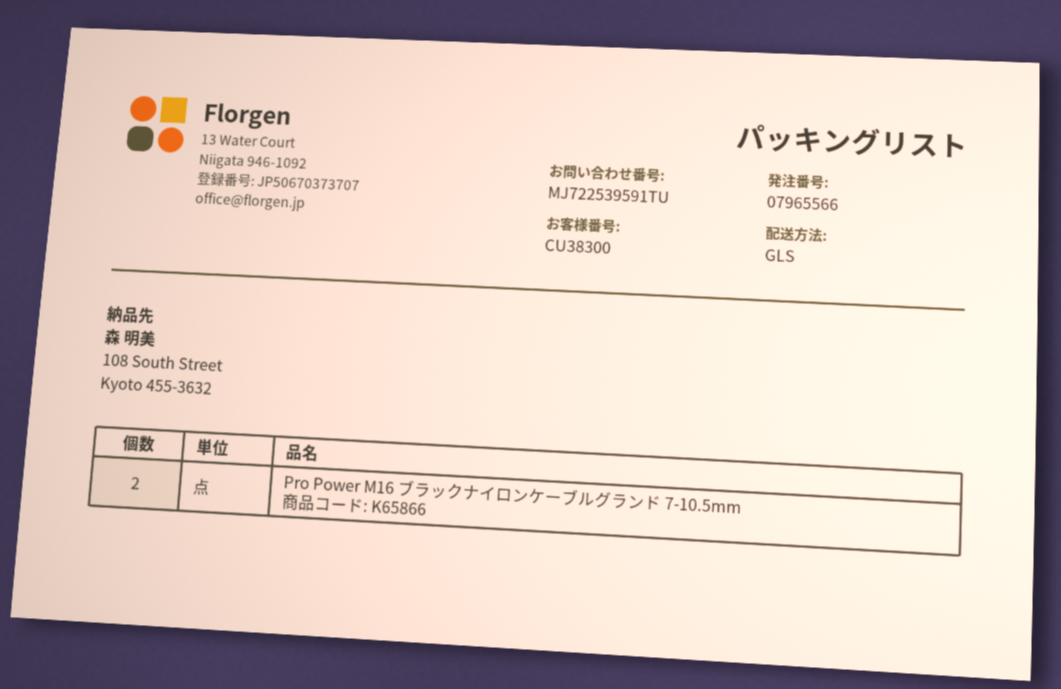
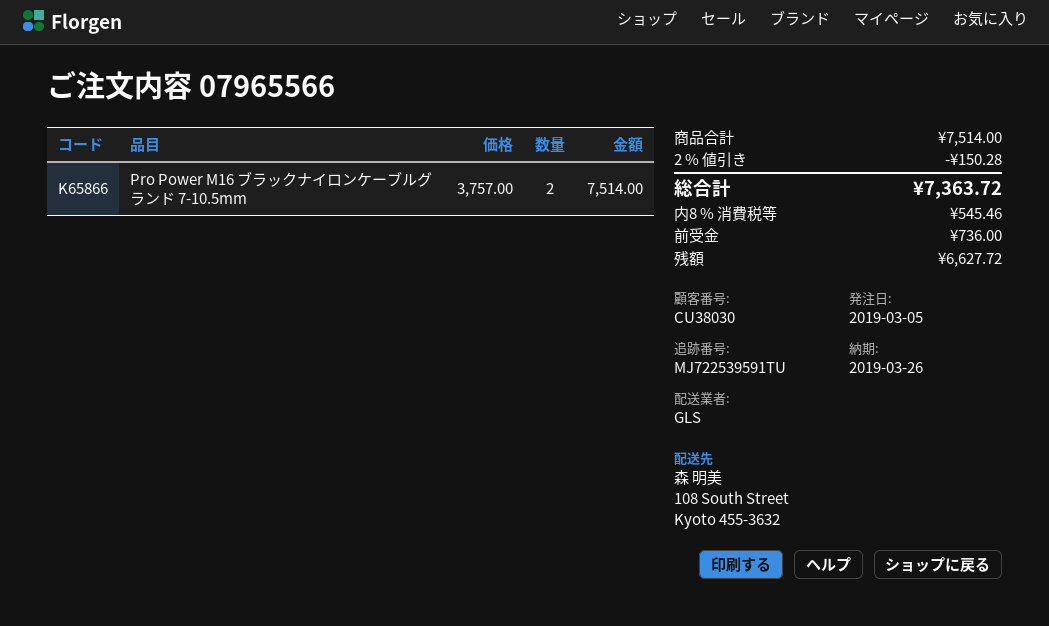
customer number: CU38300 -> CU38030

